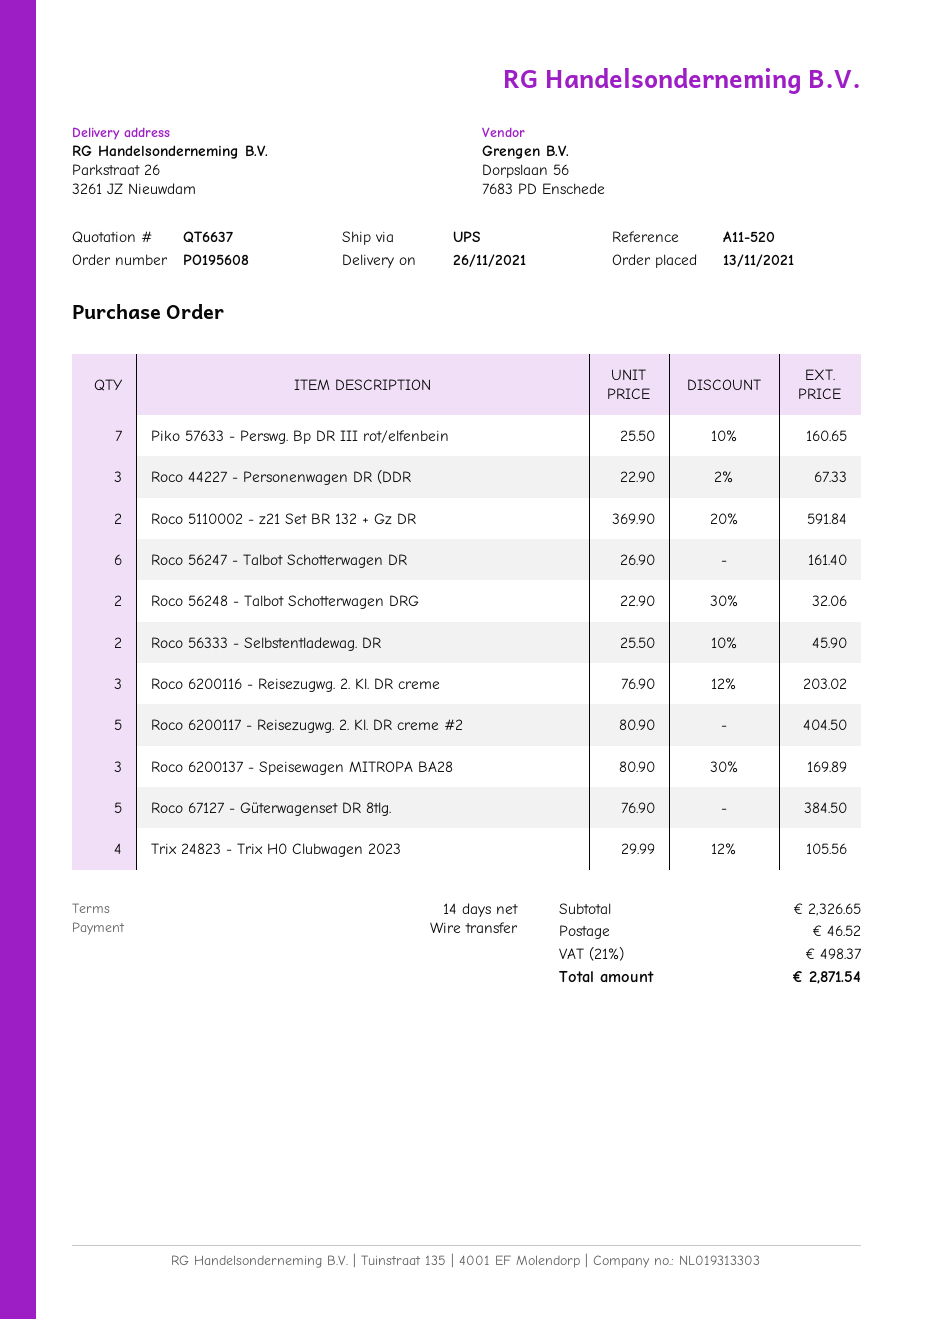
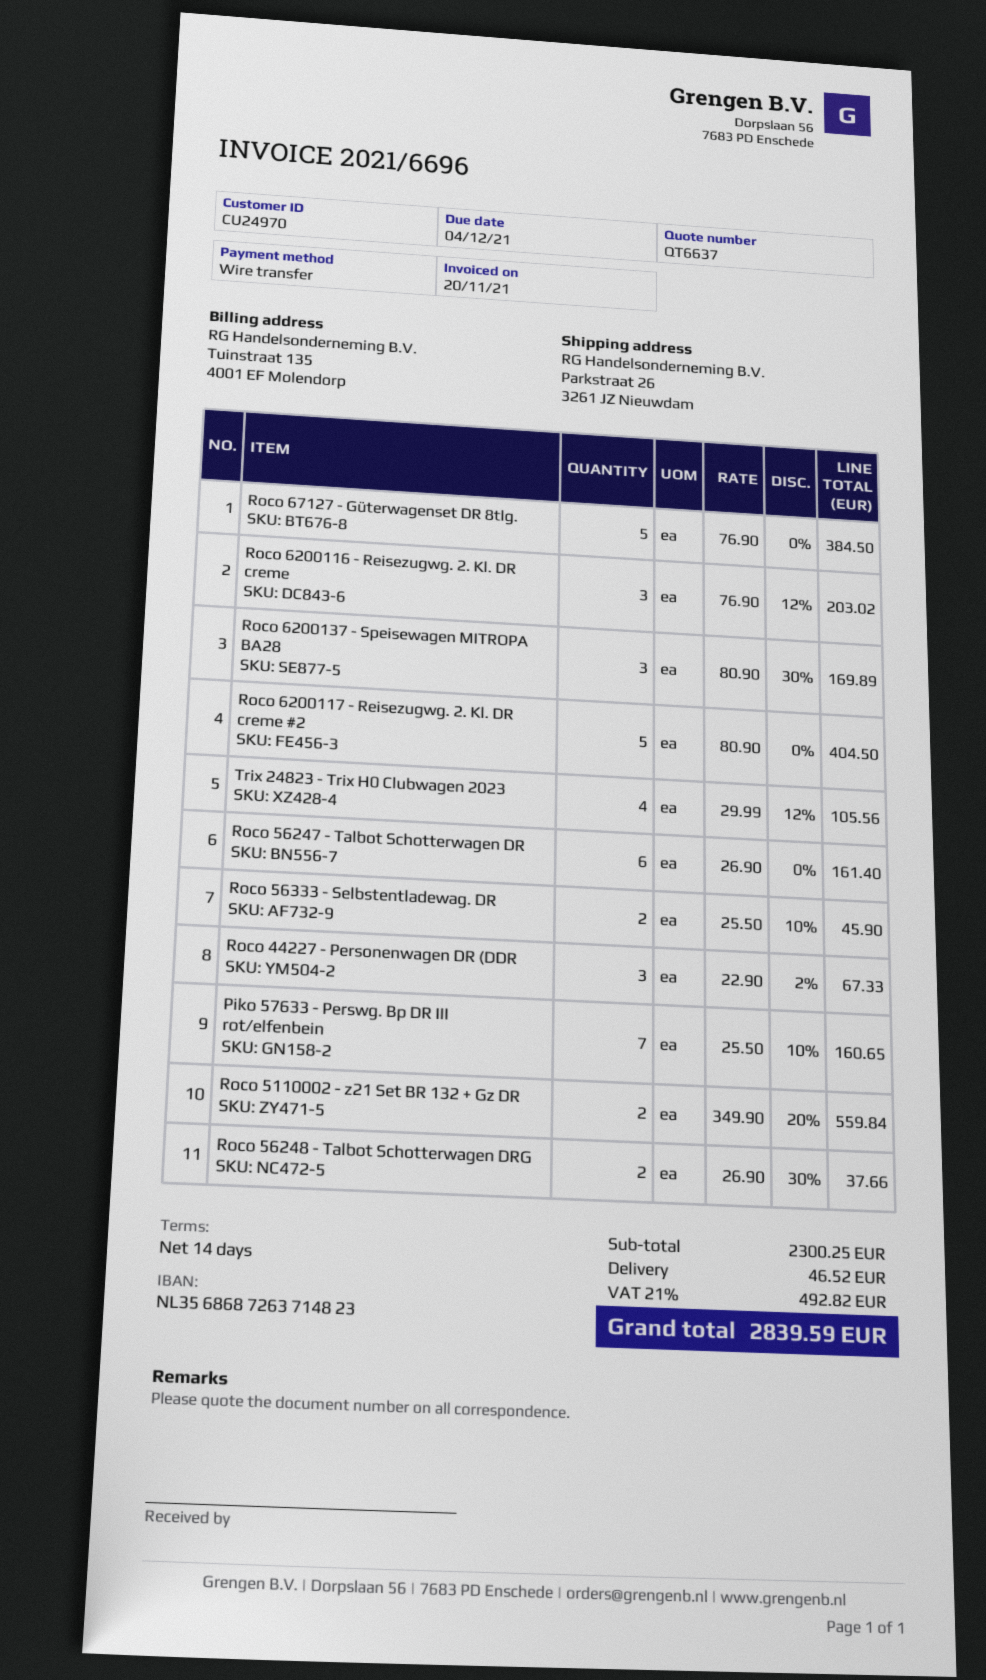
Roco 5110002 - z21 Set BR 132 + Gz DR: 2 x 369.90 - 20% = 591.84 -> 2 x 349.90 - 20% = 559.84
Roco 56248 - Talbot Schotterwagen DRG: 2 x 22.90 - 30% = 32.06 -> 2 x 26.90 - 30% = 37.66
subtotal: 2326.65 -> 2300.25
tax: 21% = 498.37 -> 21% = 492.82
total: 2871.54 -> 2839.59

